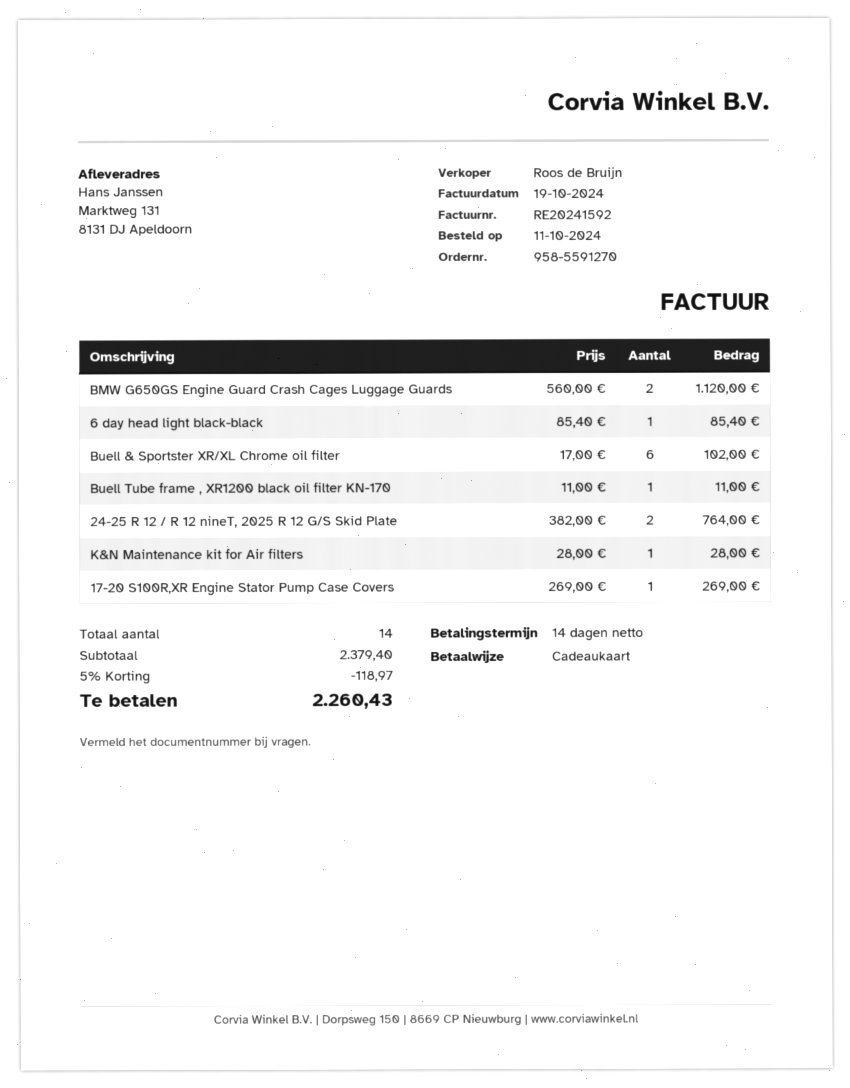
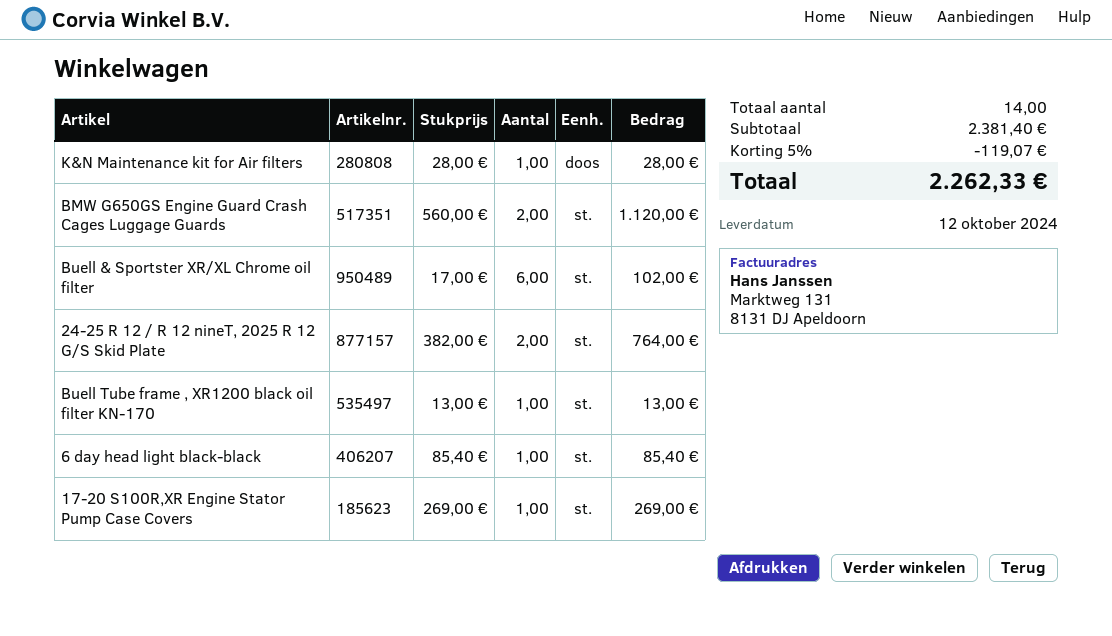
Buell Tube frame , XR1200 black oil filter KN-170: 1 x 11.00 = 11.00 -> 1 x 13.00 = 13.00
subtotal: 2379.40 -> 2381.40
discount: 5% = 118.97 -> 5% = 119.07
total: 2260.43 -> 2262.33

